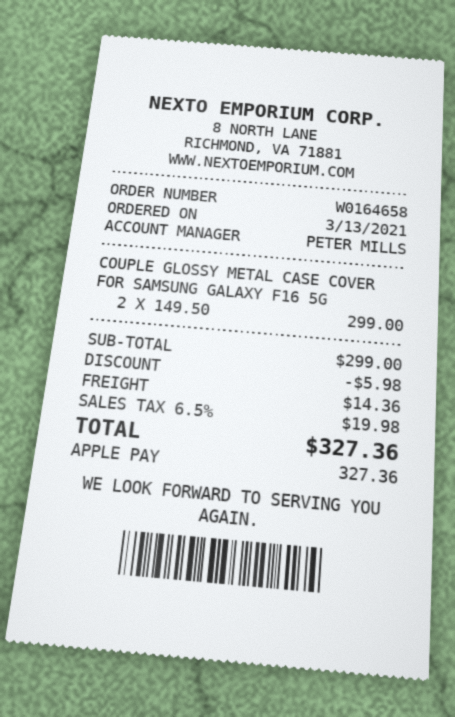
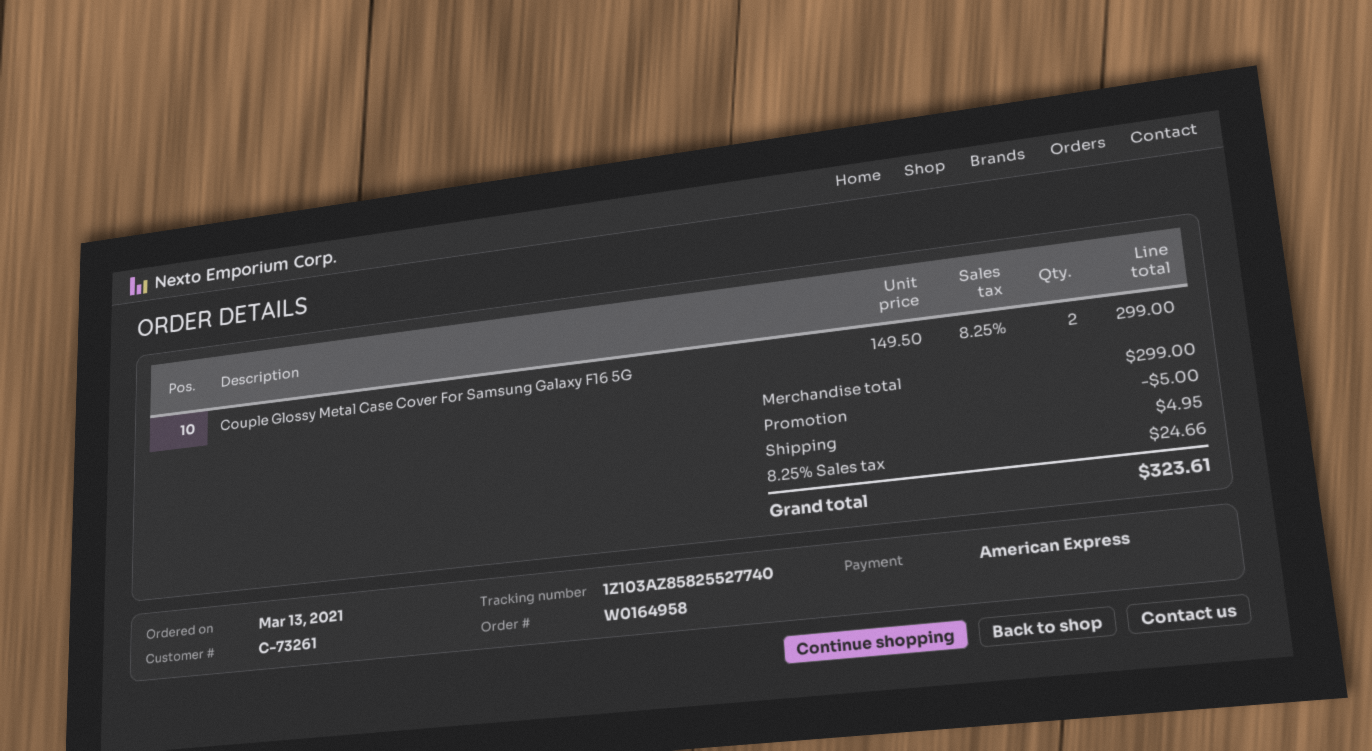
order number: W0164658 -> W0164958
payment method: Apple Pay -> American Express
discount: 5.98 -> 5.00
shipping: 14.36 -> 4.95
tax: 6.5% = 19.98 -> 8.25% = 24.66
total: 327.36 -> 323.61

